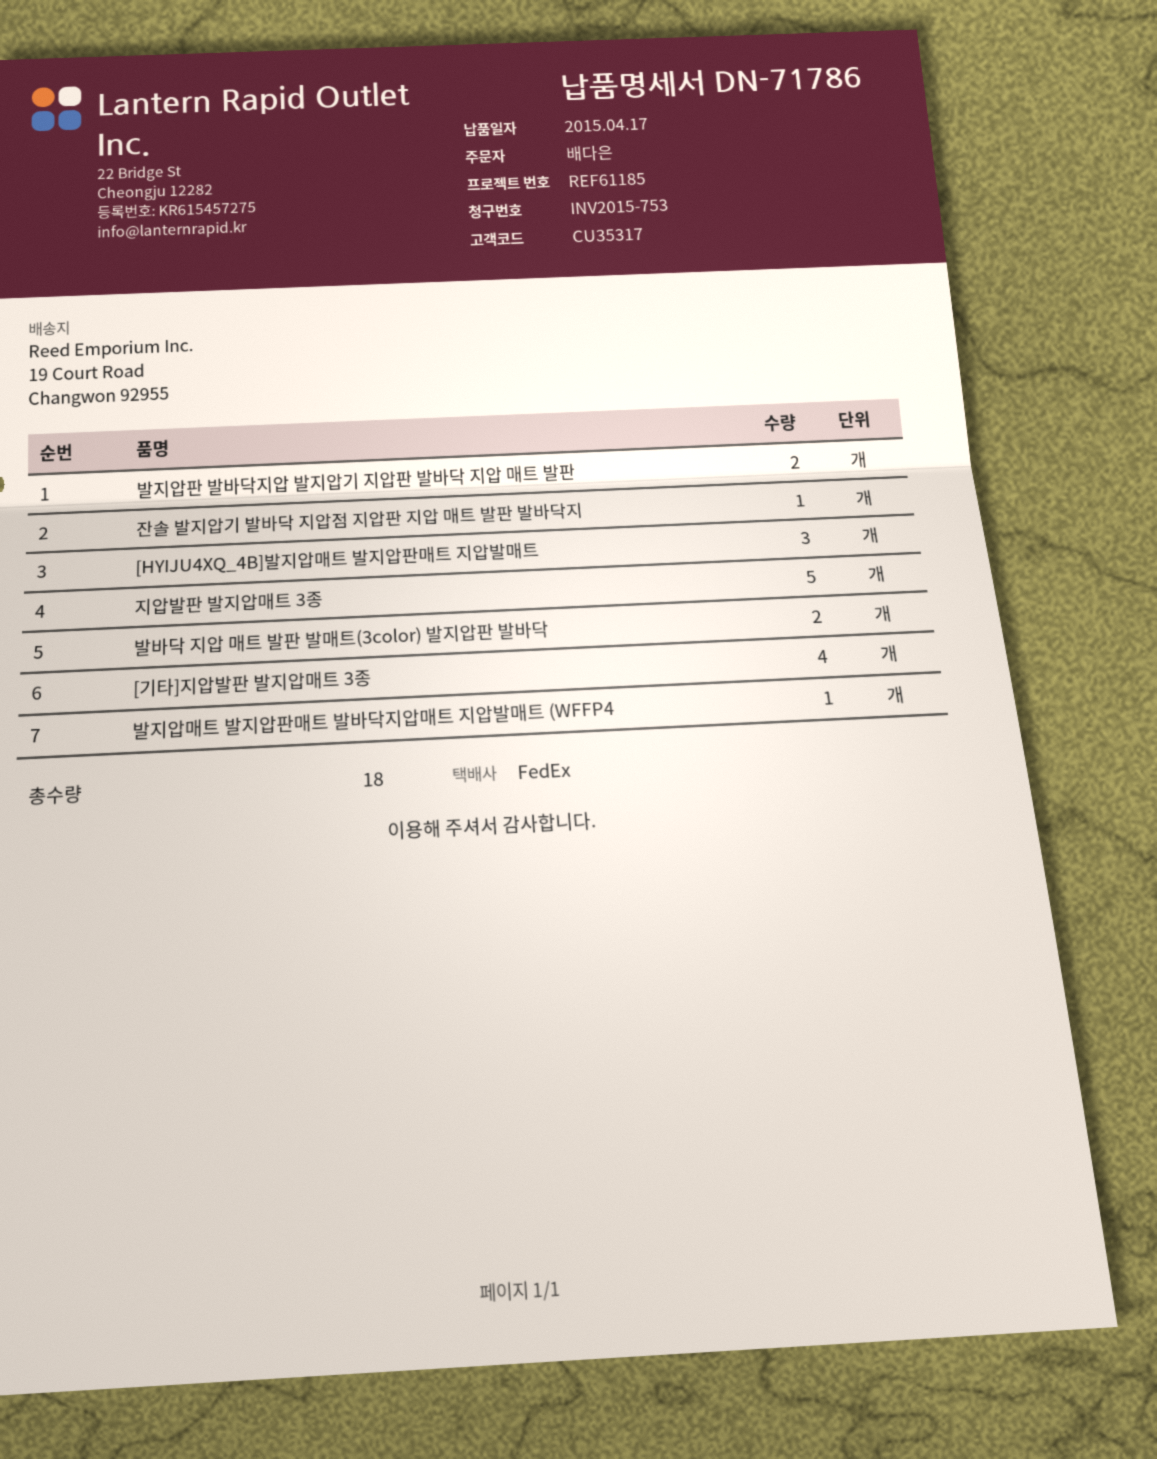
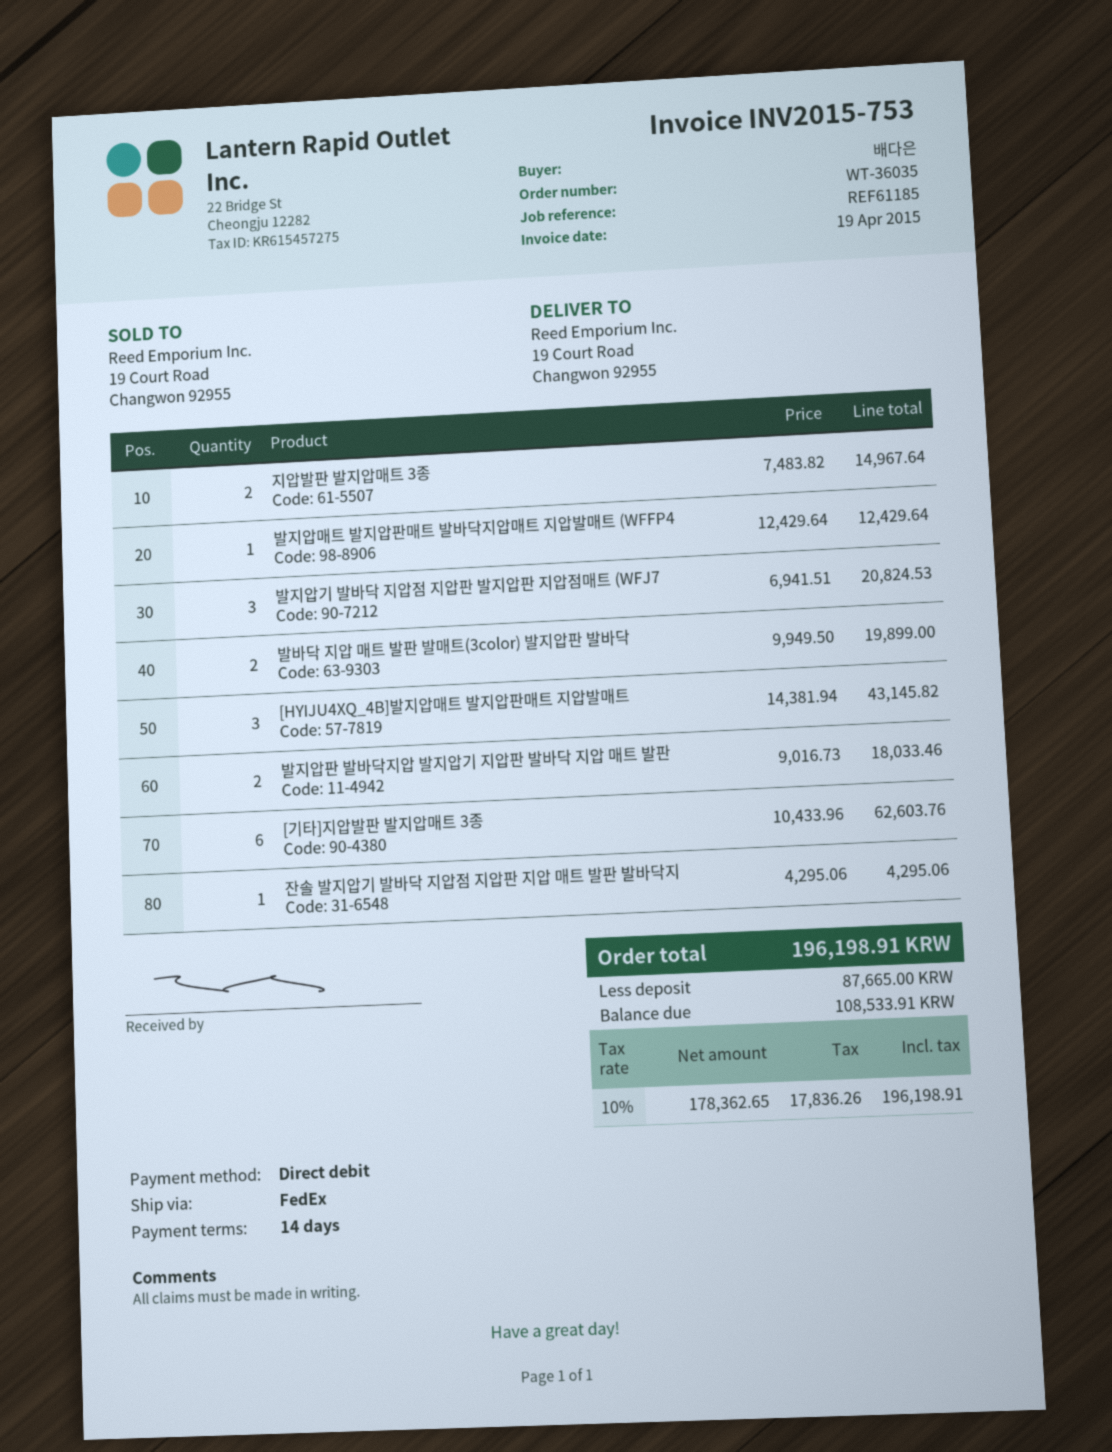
지압발판 발지압매트 3종: 5 -> 2
[기타]지압발판 발지압매트 3종: 4 -> 6
발지압기 발바닥 지압점 지압판 발지압판 지압점매트 (WFJ7: none -> 3

